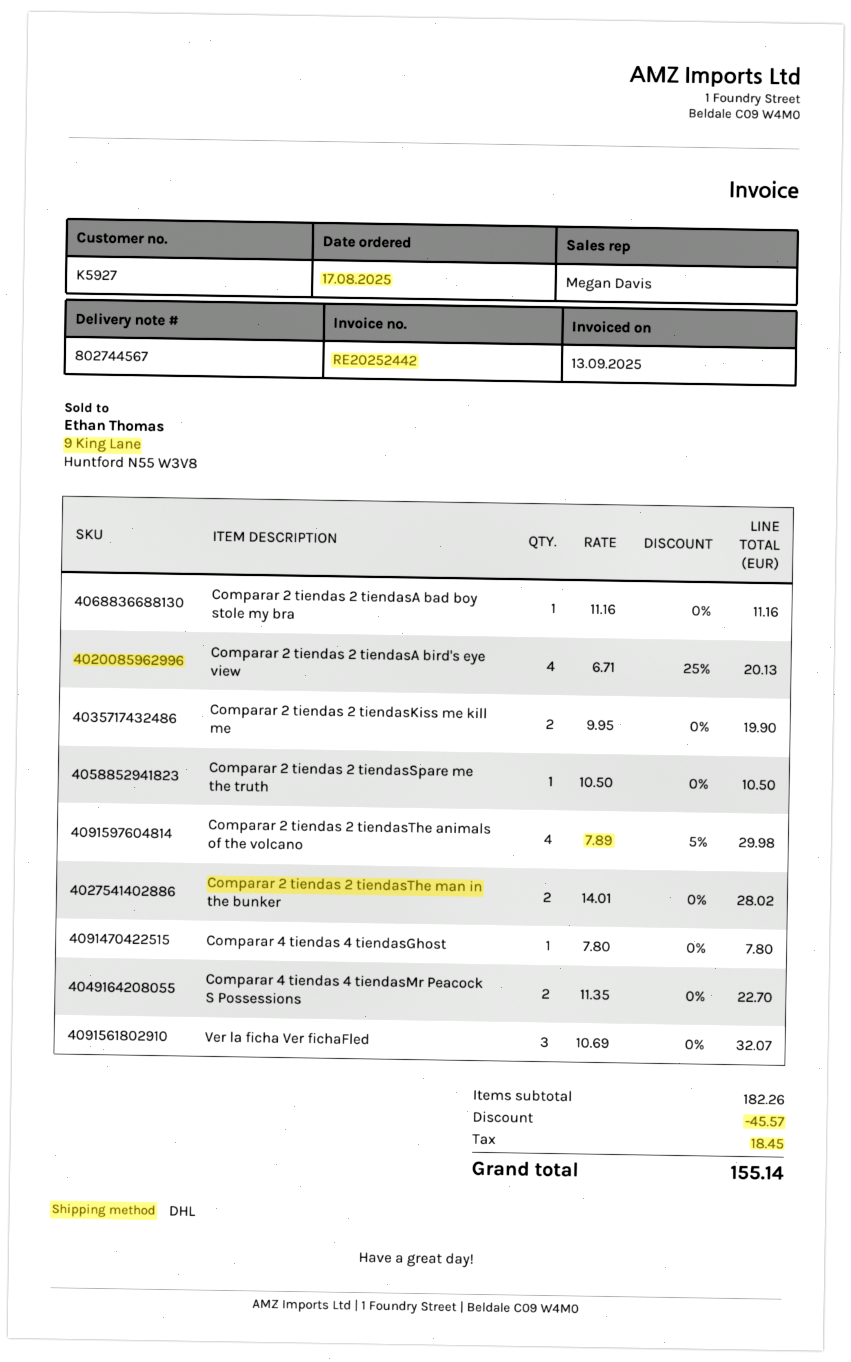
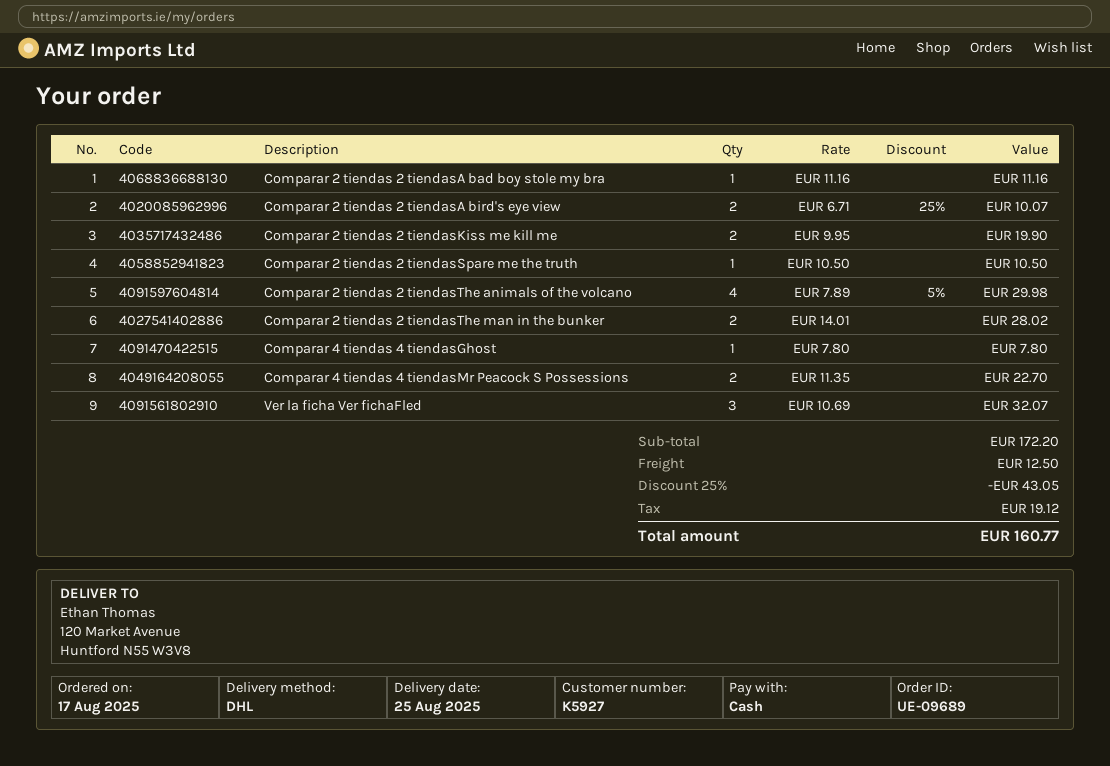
Comparar 2 tiendas 2 tiendasA bird's eye view: 4 x 6.71 - 25% = 20.13 -> 2 x 6.71 - 25% = 10.07
subtotal: 182.26 -> 172.20
discount: 45.57 -> 43.05
shipping: none -> 12.50
tax: 18.45 -> 19.12
total: 155.14 -> 160.77

